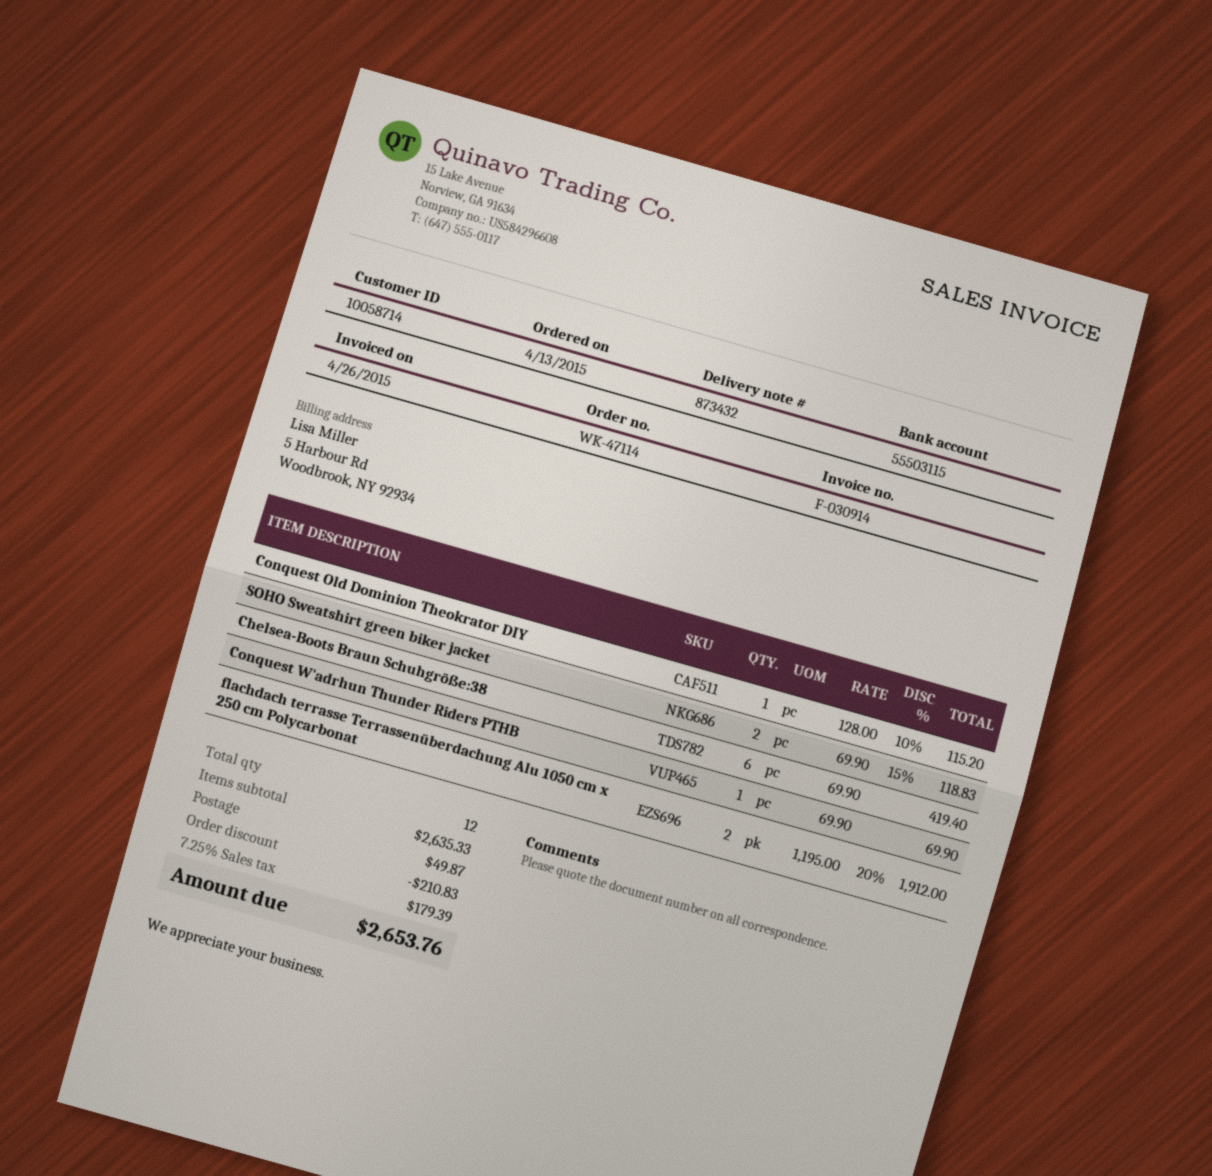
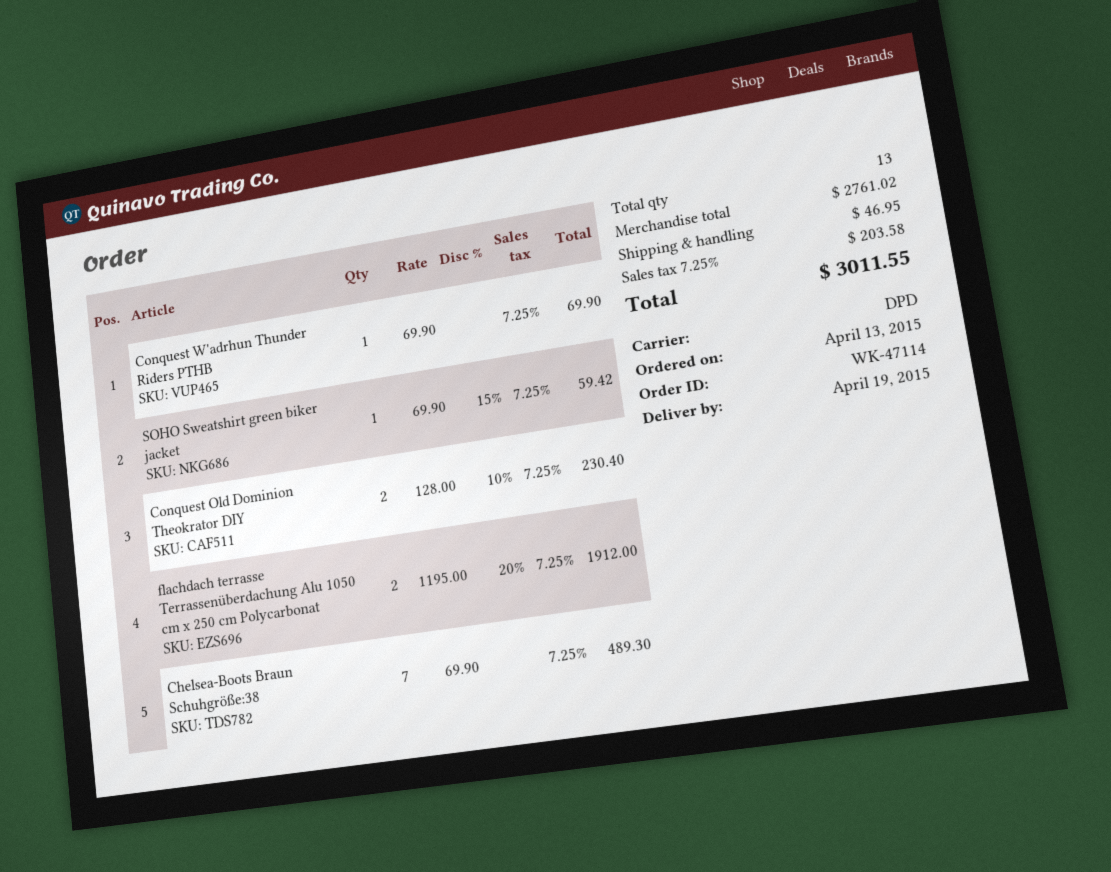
Conquest Old Dominion Theokrator DIY: 1 x 128.00 - 10% = 115.20 -> 2 x 128.00 - 10% = 230.40
SOHO Sweatshirt green biker jacket: 2 x 69.90 - 15% = 118.83 -> 1 x 69.90 - 15% = 59.42
Chelsea-Boots Braun Schuhgröße:38: 6 x 69.90 = 419.40 -> 7 x 69.90 = 489.30
total quantity: 12 -> 13
subtotal: 2635.33 -> 2761.02
discount: 210.83 -> none
shipping: 49.87 -> 46.95
tax: 7.25% = 179.39 -> 7.25% = 203.58
total: 2653.76 -> 3011.55

